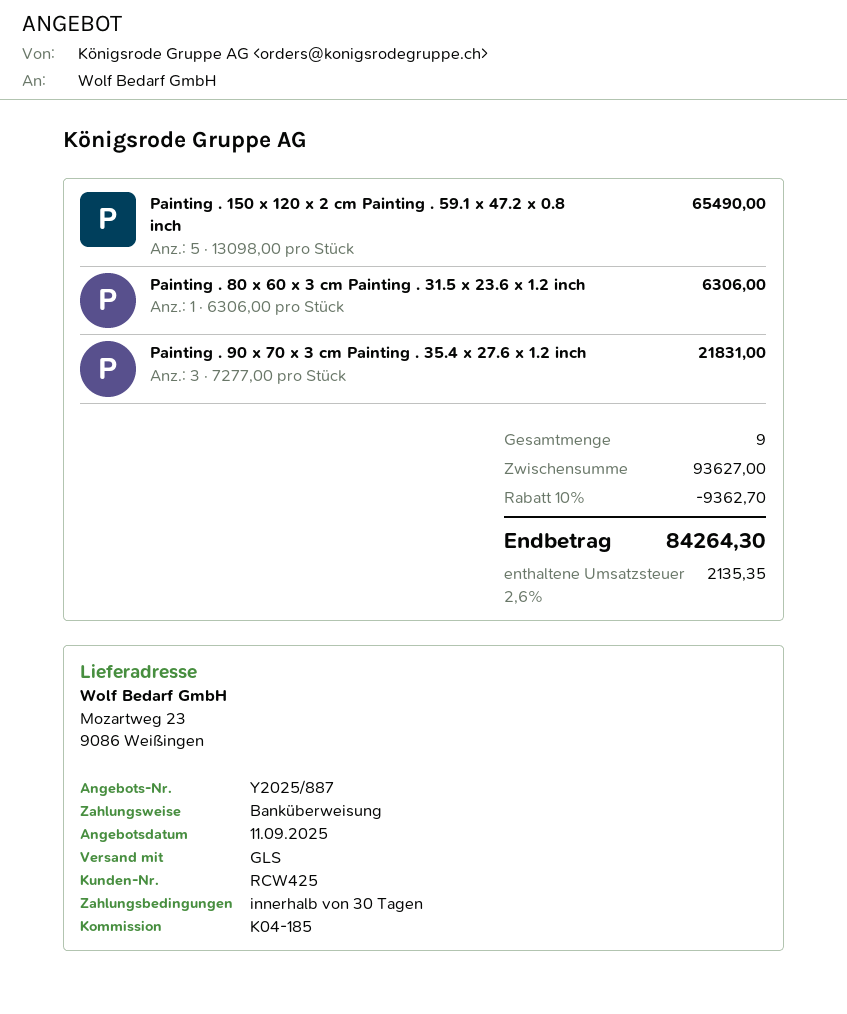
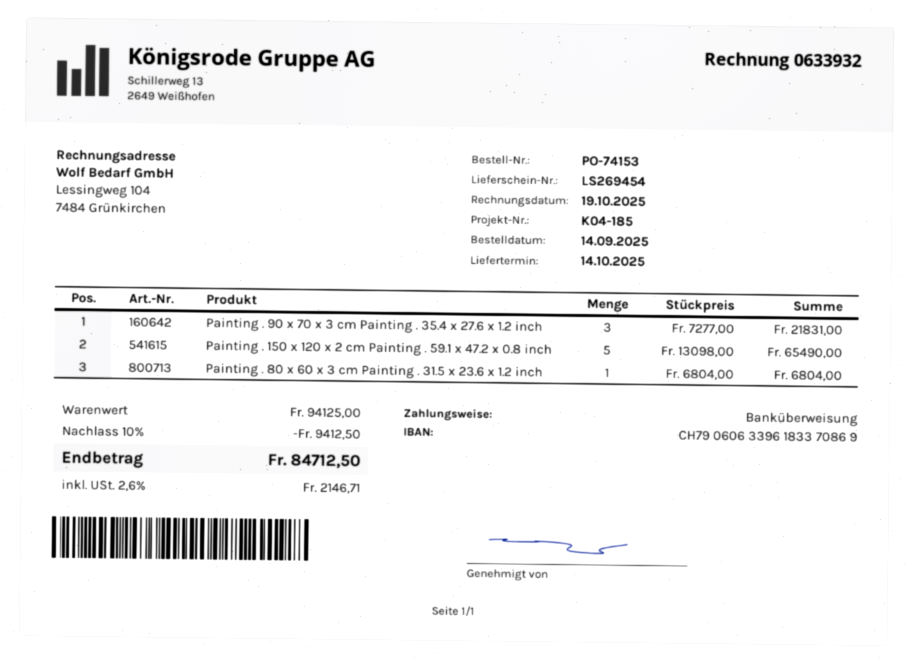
Painting . 80 x 60 x 3 cm Painting . 31.5 x 23.6 x 1.2 inch: 1 x 6306.00 = 6306.00 -> 1 x 6804.00 = 6804.00
subtotal: 93627.00 -> 94125.00
discount: 10% = 9362.70 -> 10% = 9412.50
tax: 2.6% = 2135.35 -> 2.6% = 2146.71
total: 84264.30 -> 84712.50

